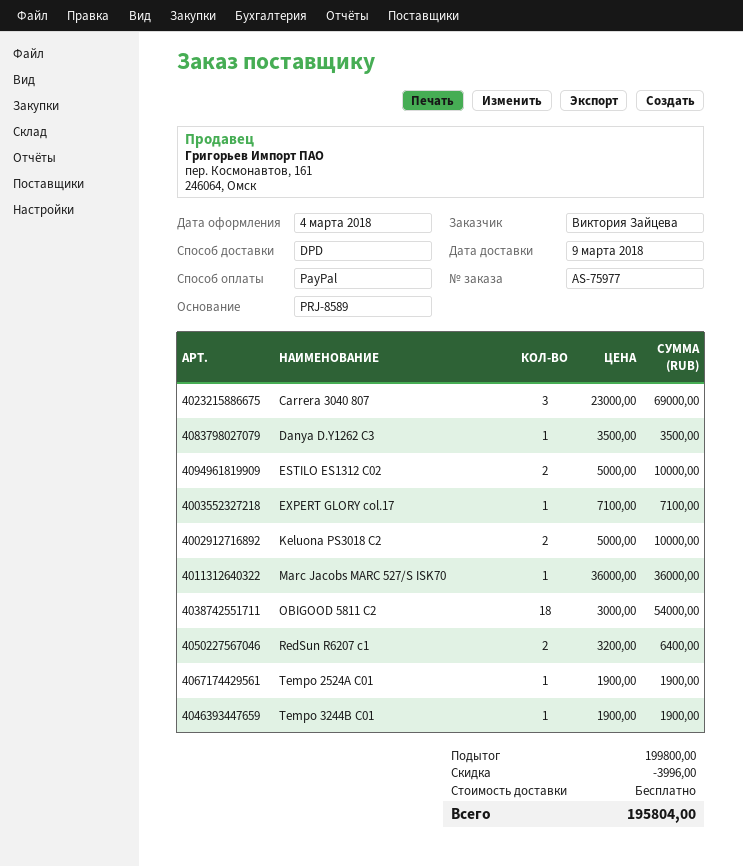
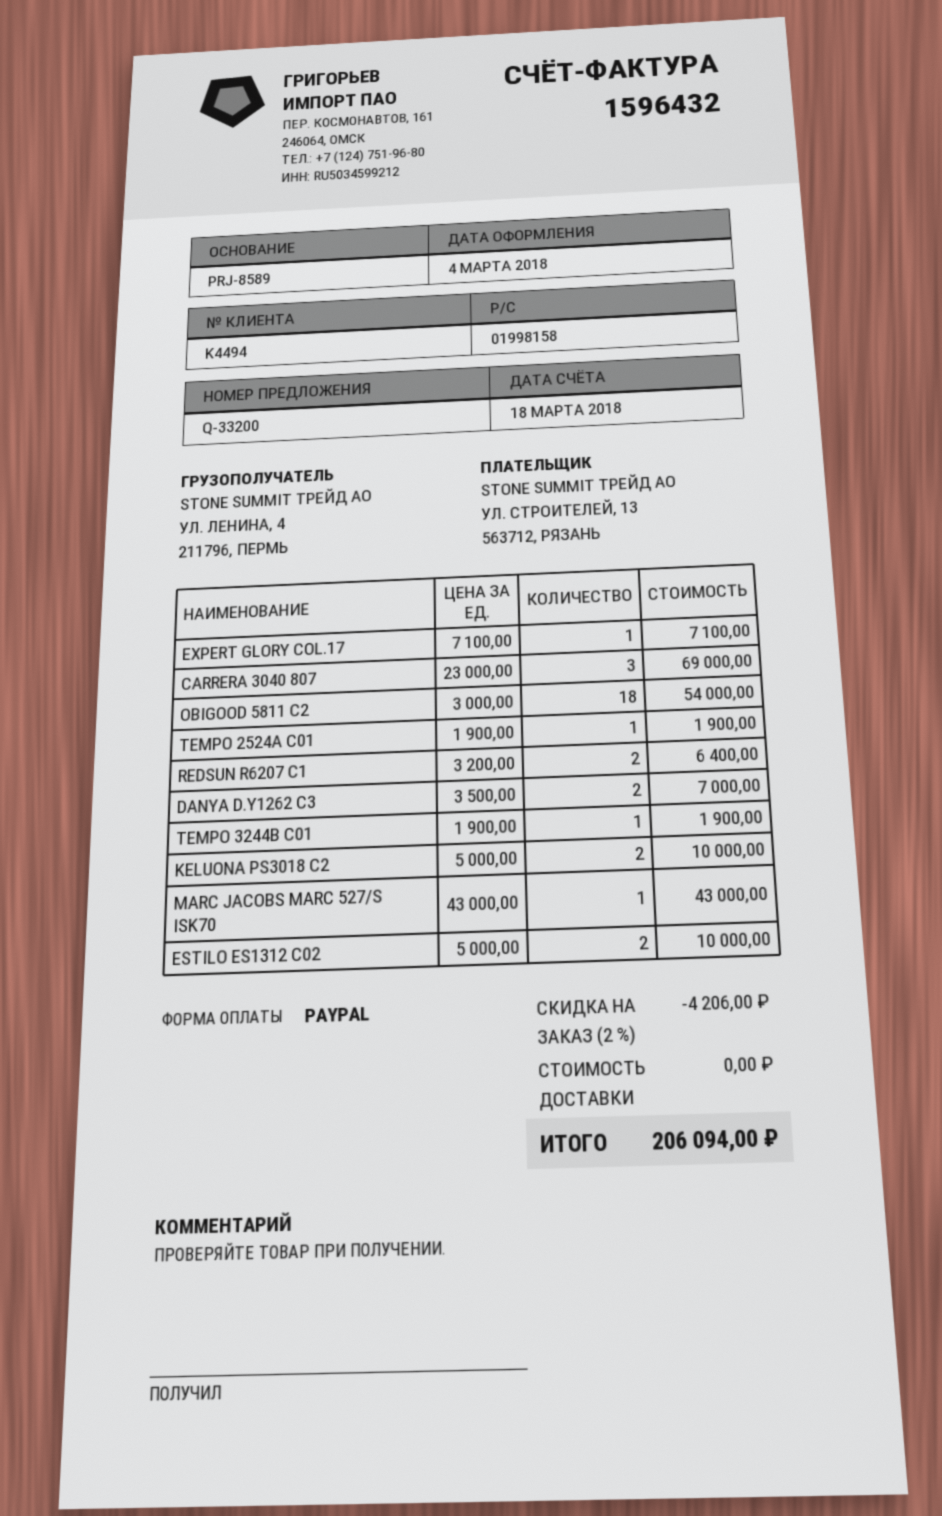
Danya D.Y1262 C3: 1 x 3500.00 = 3500.00 -> 2 x 3500.00 = 7000.00
Marc Jacobs MARC 527/S ISK70: 1 x 36000.00 = 36000.00 -> 1 x 43000.00 = 43000.00
discount: 3996.00 -> 4206.00
total: 195804.00 -> 206094.00

